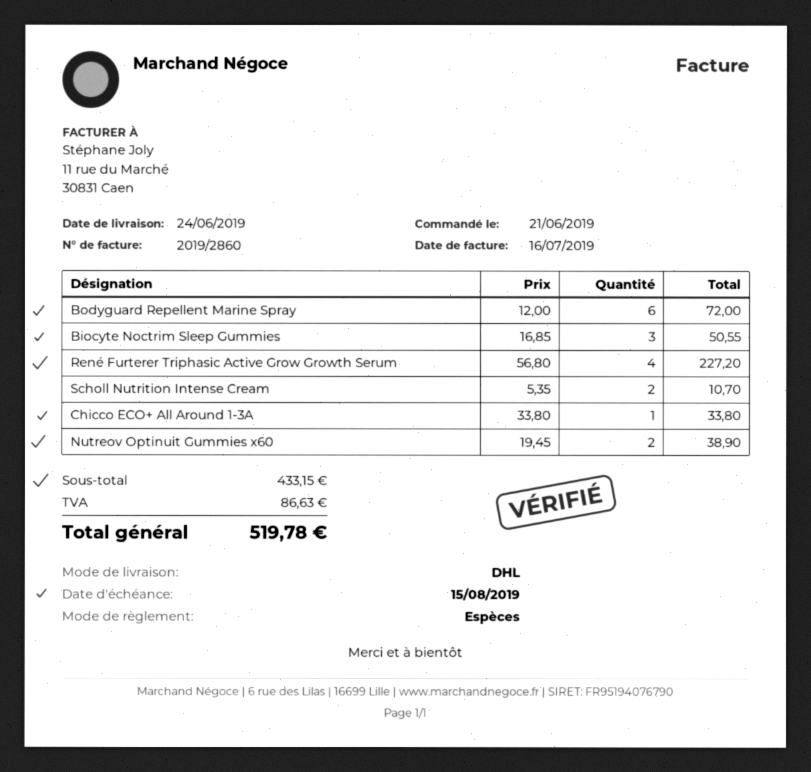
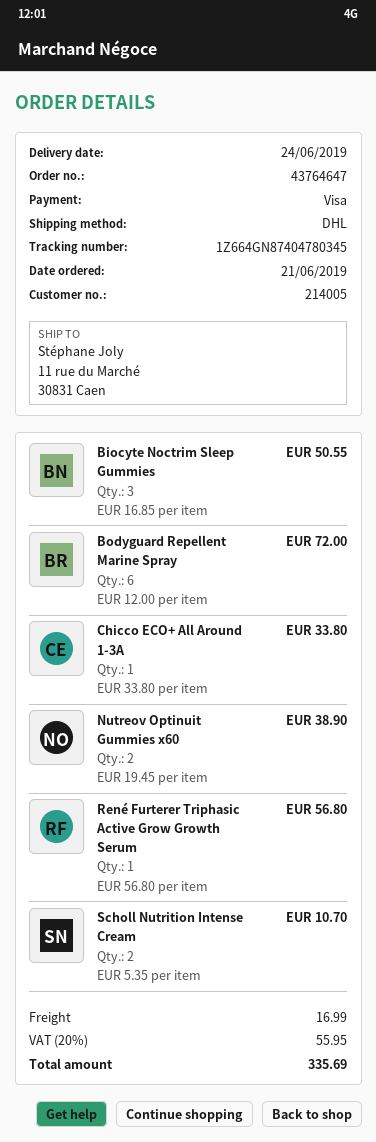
payment method: cash -> Visa
René Furterer Triphasic Active Grow Growth Serum: 4 x 56.80 = 227.20 -> 1 x 56.80 = 56.80
shipping: none -> 16.99
tax: 86.63 -> 55.95
total: 519.78 -> 335.69

